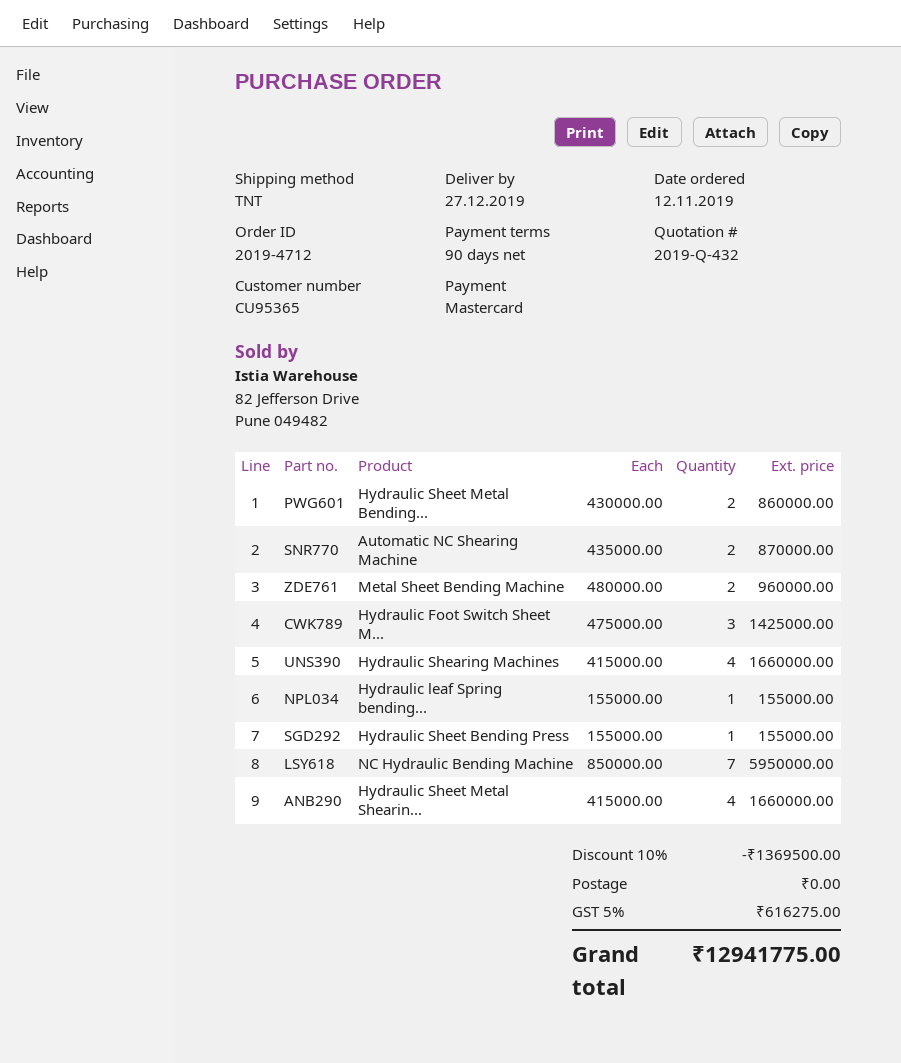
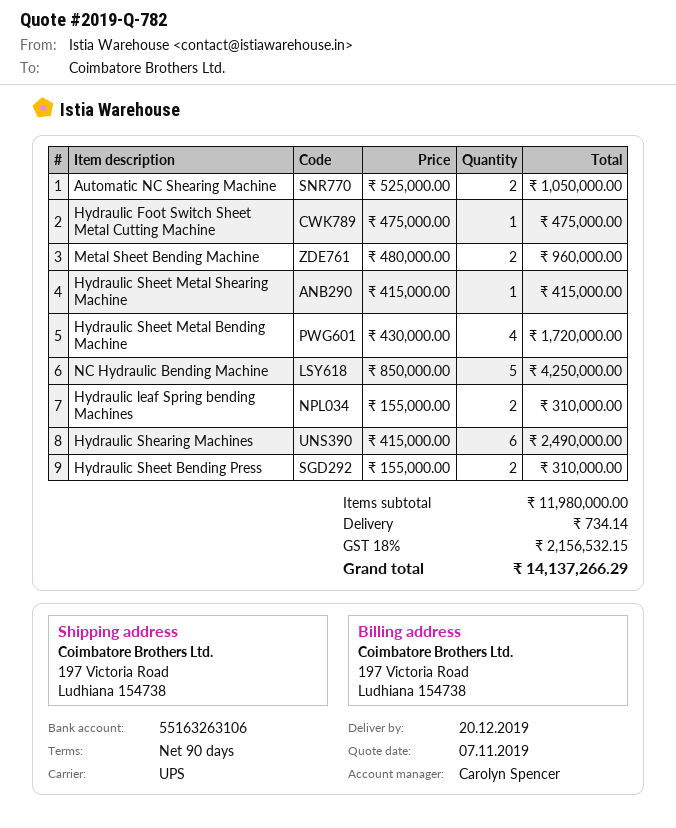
quote number: 2019-Q-432 -> 2019-Q-782
delivery date: 2019-12-27 -> 2019-12-20
shipping method: TNT -> UPS
Hydraulic Sheet Metal Bending...: 2 x 430000.00 = 860000.00 -> 4 x 430000.00 = 1720000.00
Automatic NC Shearing Machine: 2 x 435000.00 = 870000.00 -> 2 x 525000.00 = 1050000.00
Hydraulic Foot Switch Sheet M...: 3 x 475000.00 = 1425000.00 -> 1 x 475000.00 = 475000.00
Hydraulic Shearing Machines: 4 x 415000.00 = 1660000.00 -> 6 x 415000.00 = 2490000.00
Hydraulic leaf Spring bending...: 1 x 155000.00 = 155000.00 -> 2 x 155000.00 = 310000.00
Hydraulic Sheet Bending Press: 1 x 155000.00 = 155000.00 -> 2 x 155000.00 = 310000.00
NC Hydraulic Bending Machine: 7 x 850000.00 = 5950000.00 -> 5 x 850000.00 = 4250000.00
Hydraulic Sheet Metal Shearin...: 4 x 415000.00 = 1660000.00 -> 1 x 415000.00 = 415000.00
discount: 10% = 1369500.00 -> none
shipping: 0.00 -> 734.14
tax: 5% = 616275.00 -> 18% = 2156532.15
total: 12941775.00 -> 14137266.29

